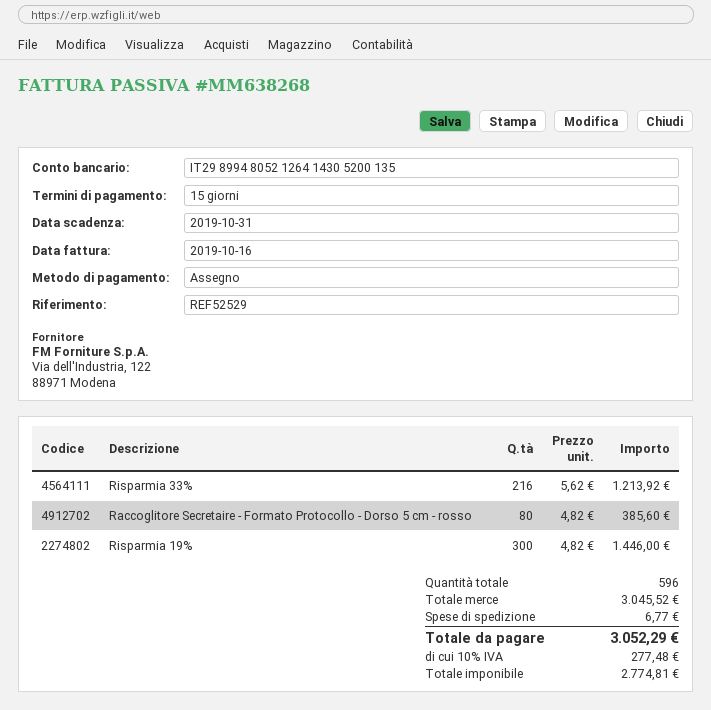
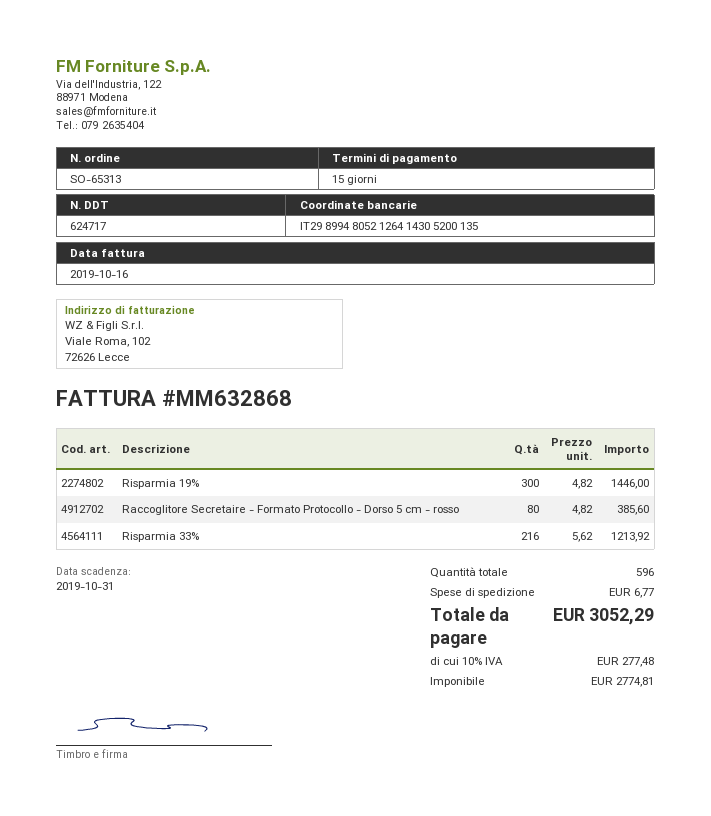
invoice number: MM638268 -> MM632868

